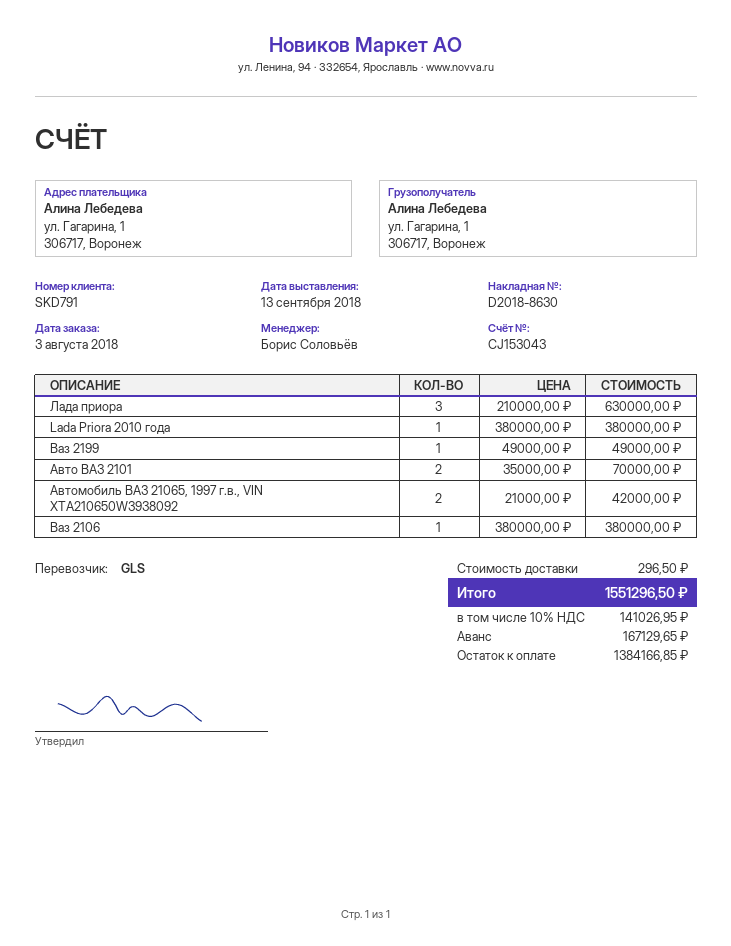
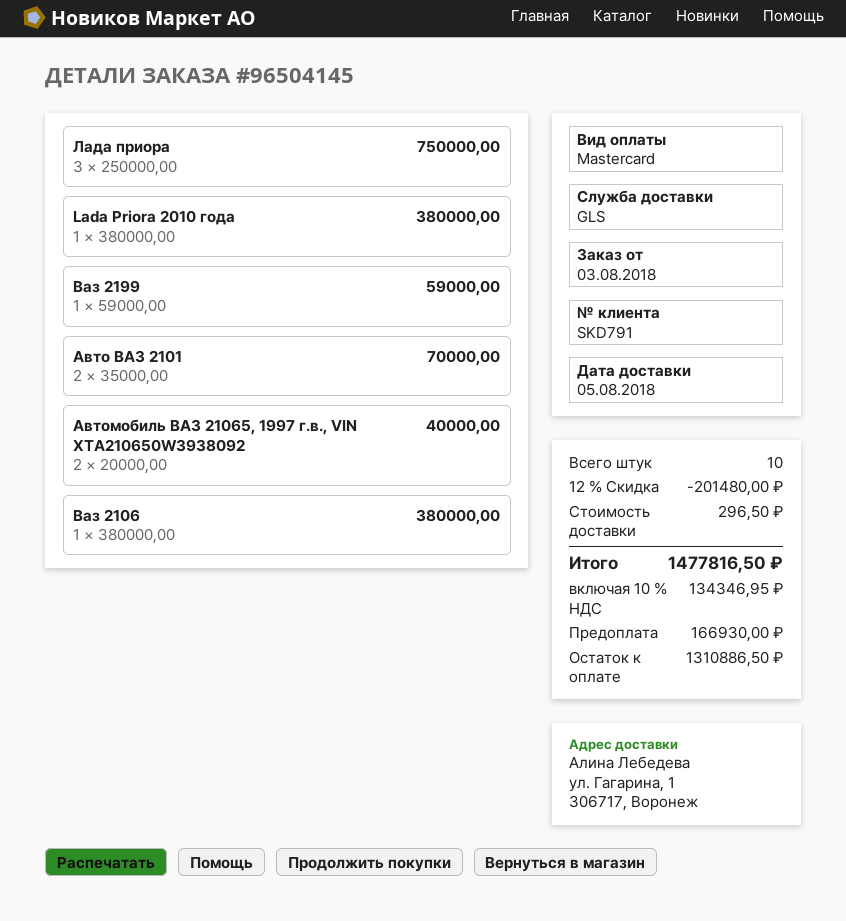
Лада приора: 3 x 210000.00 = 630000.00 -> 3 x 250000.00 = 750000.00
Ваз 2199: 1 x 49000.00 = 49000.00 -> 1 x 59000.00 = 59000.00
Автомобиль ВАЗ 21065, 1997 г.в., VIN ХТА210650W3938092: 2 x 21000.00 = 42000.00 -> 2 x 20000.00 = 40000.00
discount: none -> 12% = 201480.00
tax: 10% = 141026.95 -> 10% = 134346.95
total: 1551296.50 -> 1477816.50
deposit: 167129.65 -> 166930.00
balance: 1384166.85 -> 1310886.50

